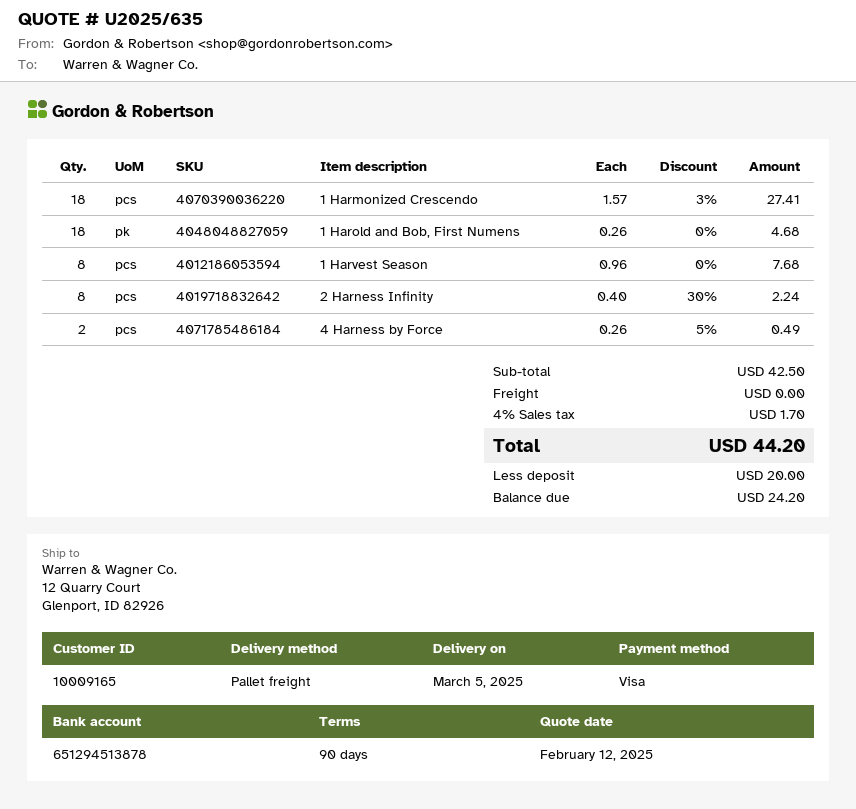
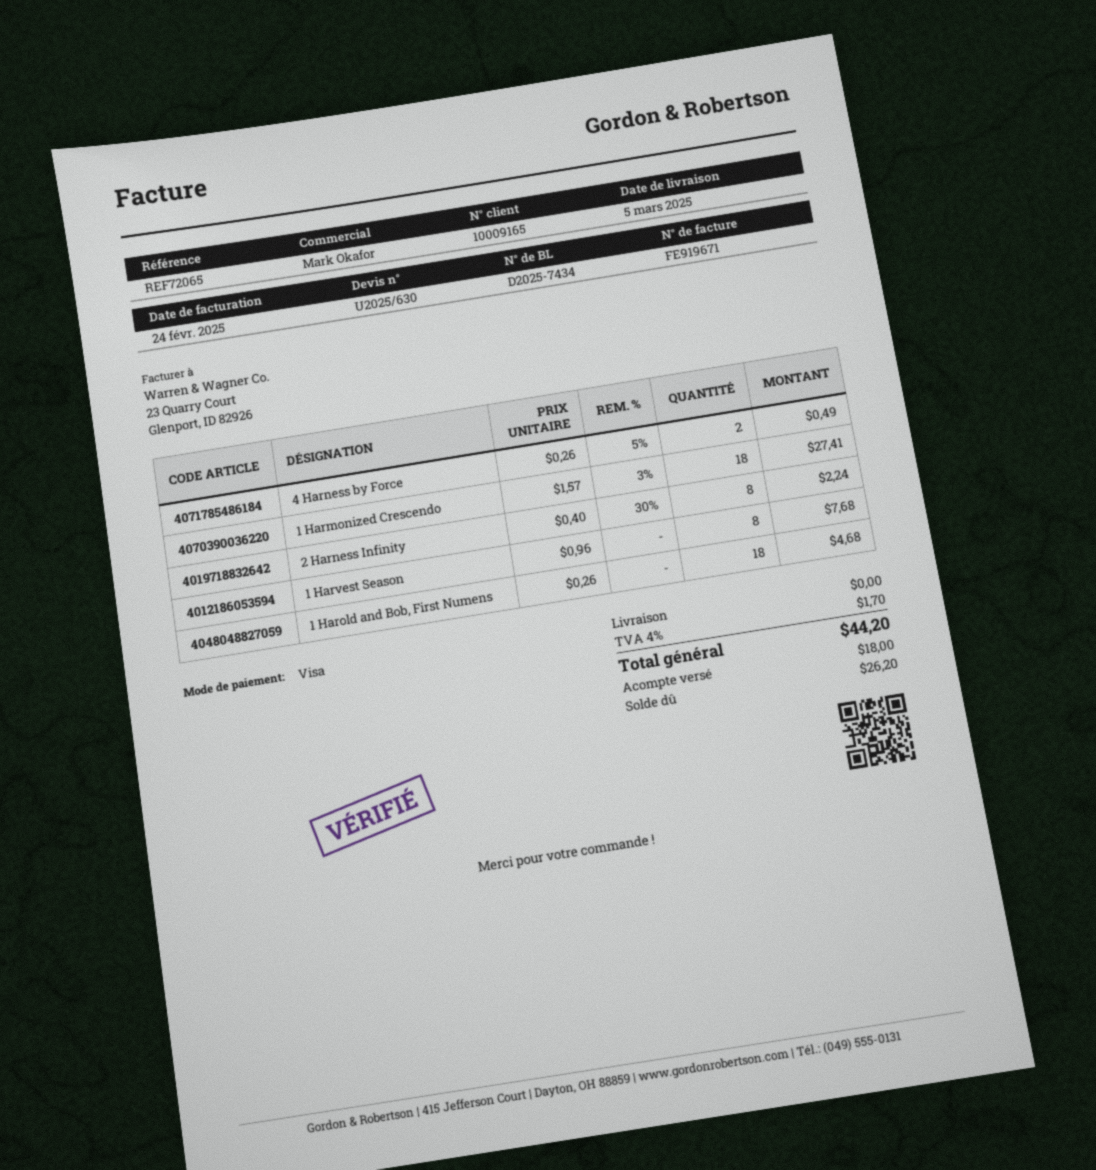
quote number: U2025/635 -> U2025/630
deposit: 20.00 -> 18.00
balance: 24.20 -> 26.20

